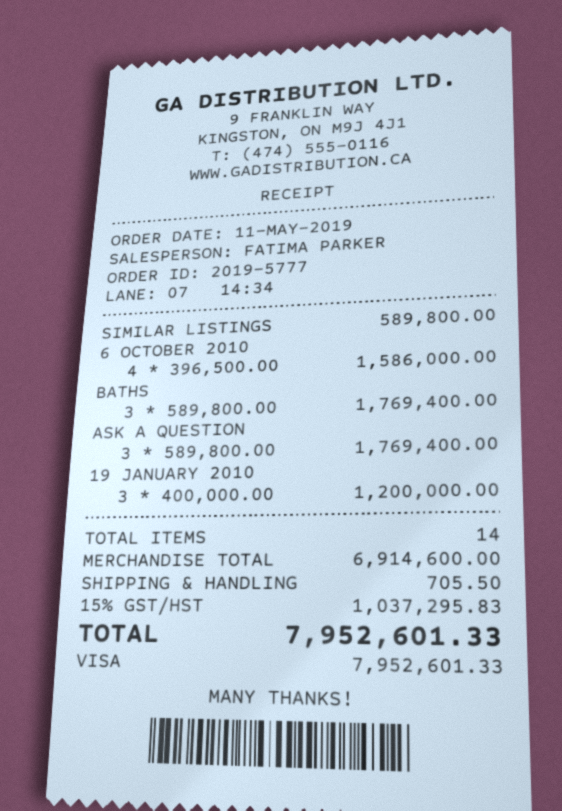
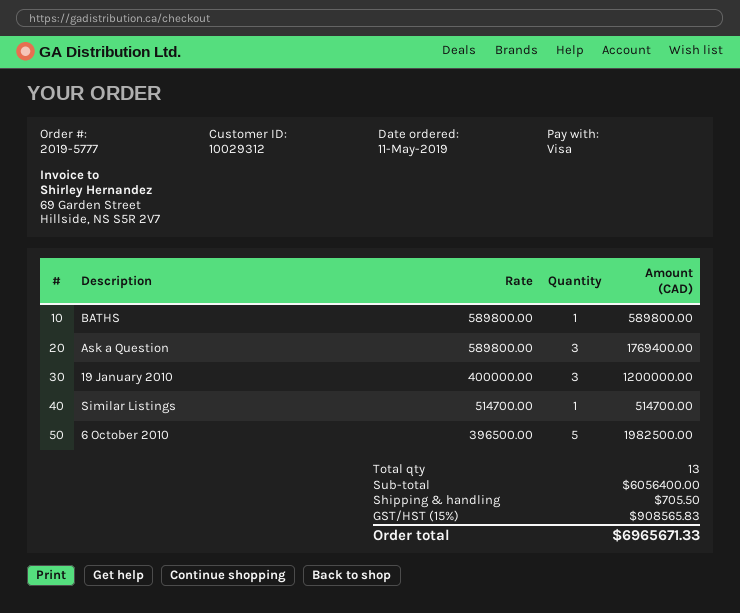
SIMILAR LISTINGS: 1 x 589800.00 = 589800.00 -> 1 x 514700.00 = 514700.00
6 OCTOBER 2010: 4 x 396500.00 = 1586000.00 -> 5 x 396500.00 = 1982500.00
BATHS: 3 x 589800.00 = 1769400.00 -> 1 x 589800.00 = 589800.00
total quantity: 14 -> 13
subtotal: 6914600.00 -> 6056400.00
tax: 15% = 1037295.83 -> 15% = 908565.83
total: 7952601.33 -> 6965671.33

